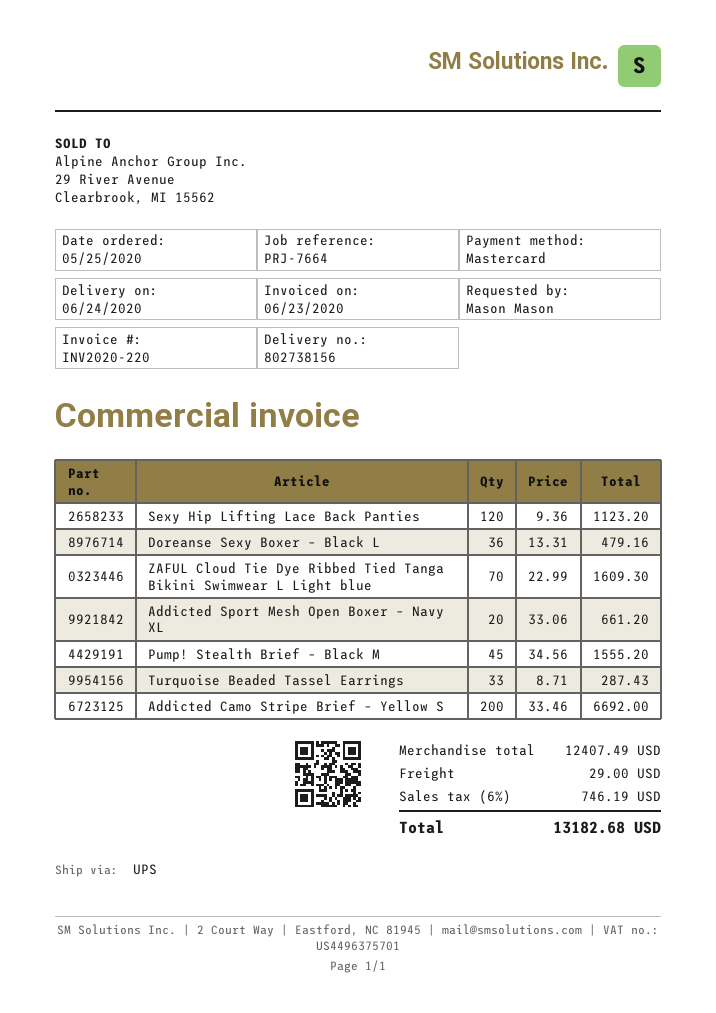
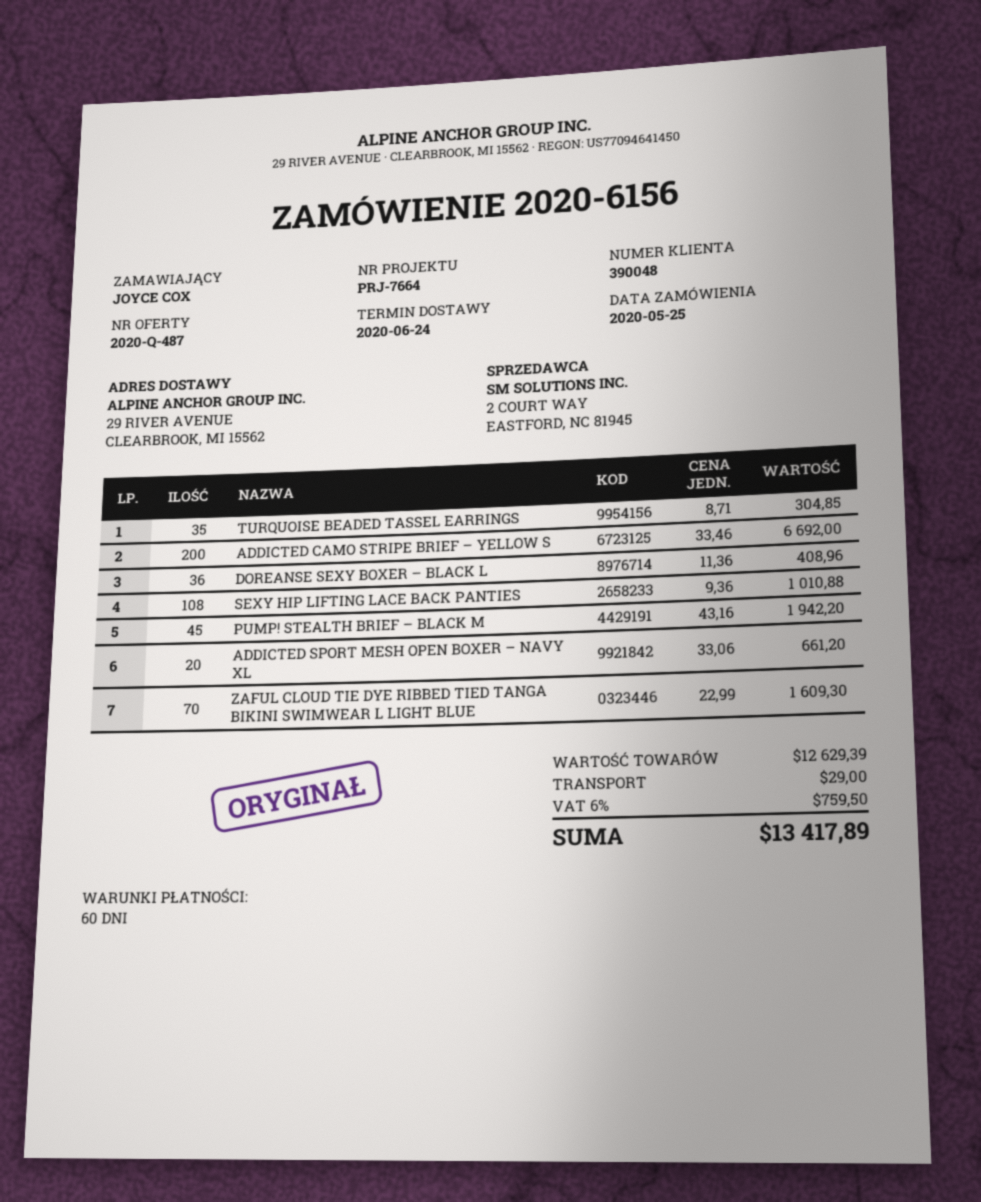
ordered by: Mason Mason -> JOYCE COX
Sexy Hip Lifting Lace Back Panties: 120 x 9.36 = 1123.20 -> 108 x 9.36 = 1010.88
Doreanse Sexy Boxer – Black L: 36 x 13.31 = 479.16 -> 36 x 11.36 = 408.96
Pump! Stealth Brief – Black M: 45 x 34.56 = 1555.20 -> 45 x 43.16 = 1942.20
Turquoise Beaded Tassel Earrings: 33 x 8.71 = 287.43 -> 35 x 8.71 = 304.85
subtotal: 12407.49 -> 12629.39
tax: 6% = 746.19 -> 6% = 759.50
total: 13182.68 -> 13417.89

